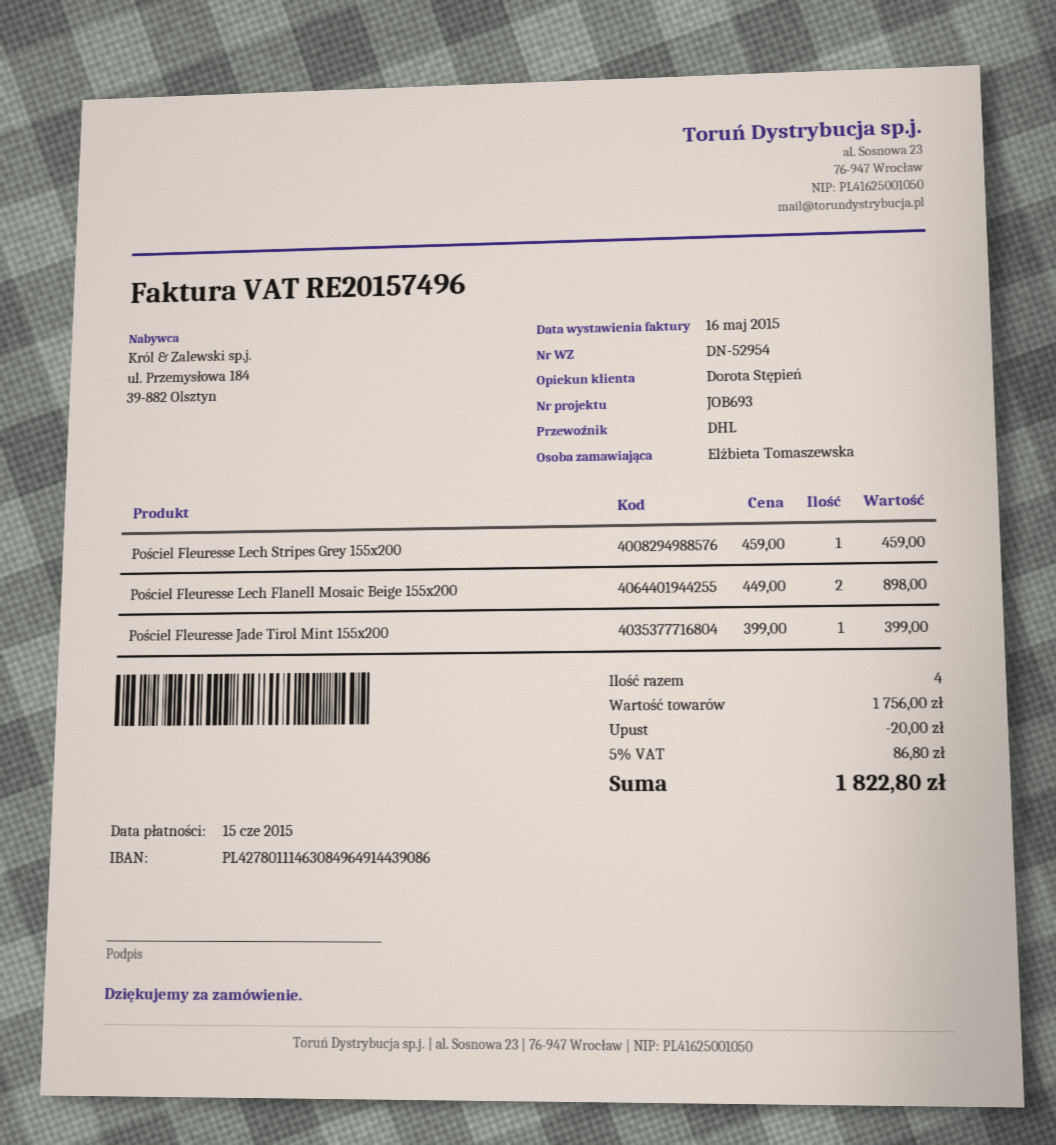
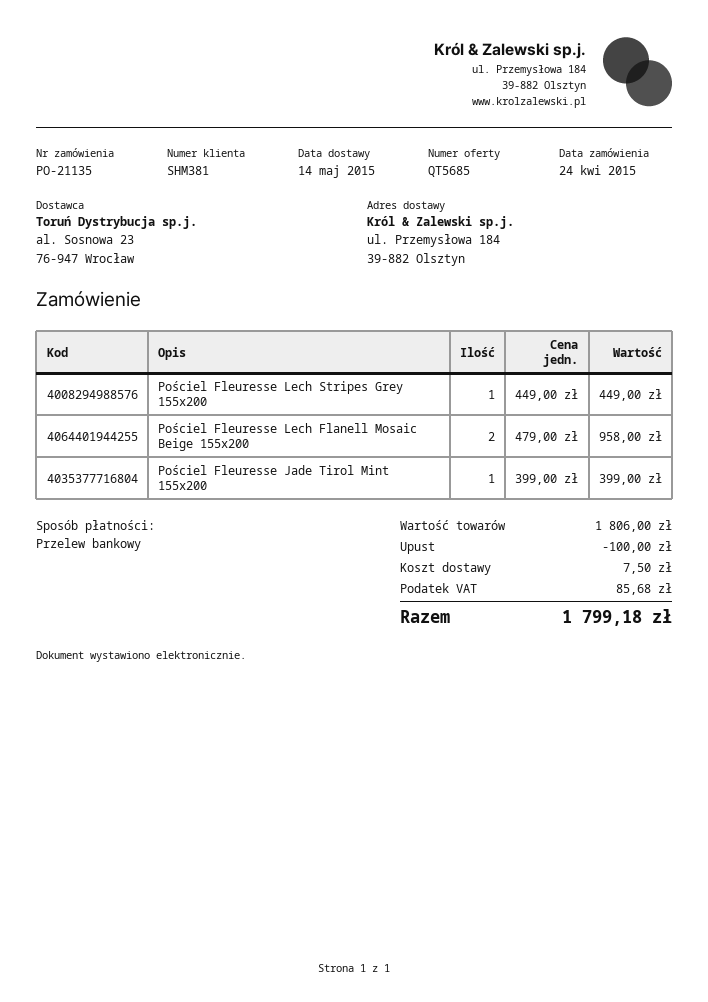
Pościel Fleuresse Lech Stripes Grey 155x200: 1 x 459.00 = 459.00 -> 1 x 449.00 = 449.00
Pościel Fleuresse Lech Flanell Mosaic Beige 155x200: 2 x 449.00 = 898.00 -> 2 x 479.00 = 958.00
subtotal: 1756.00 -> 1806.00
discount: 20.00 -> 100.00
shipping: none -> 7.50
tax: 86.80 -> 85.68
total: 1822.80 -> 1799.18

